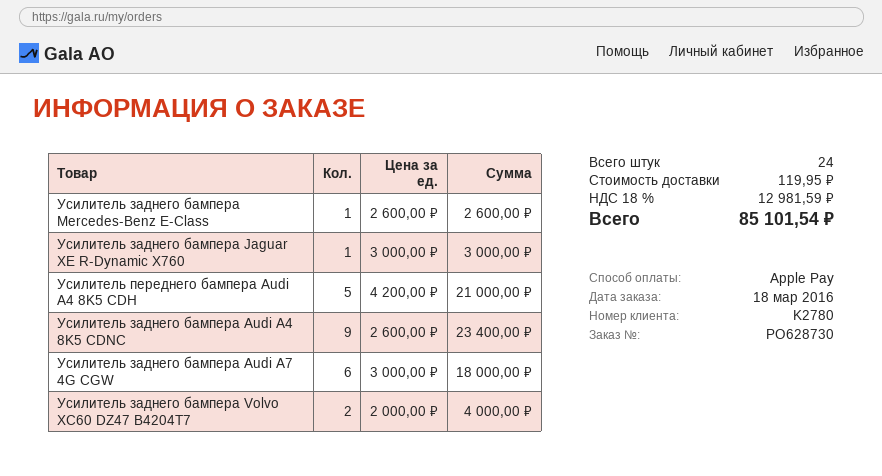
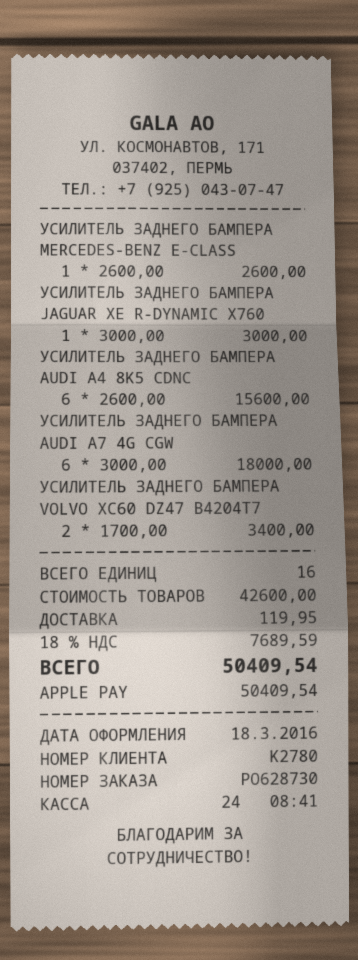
Усилитель переднего бампера Audi A4 8K5 CDH: 5 x 4200.00 = 21000.00 -> none
Усилитель заднего бампера Audi A4 8K5 CDNC: 9 x 2600.00 = 23400.00 -> 6 x 2600.00 = 15600.00
Усилитель заднего бампера Volvo XC60 DZ47 B4204T7: 2 x 2000.00 = 4000.00 -> 2 x 1700.00 = 3400.00
total quantity: 24 -> 16
tax: 18% = 12981.59 -> 18% = 7689.59
total: 85101.54 -> 50409.54

